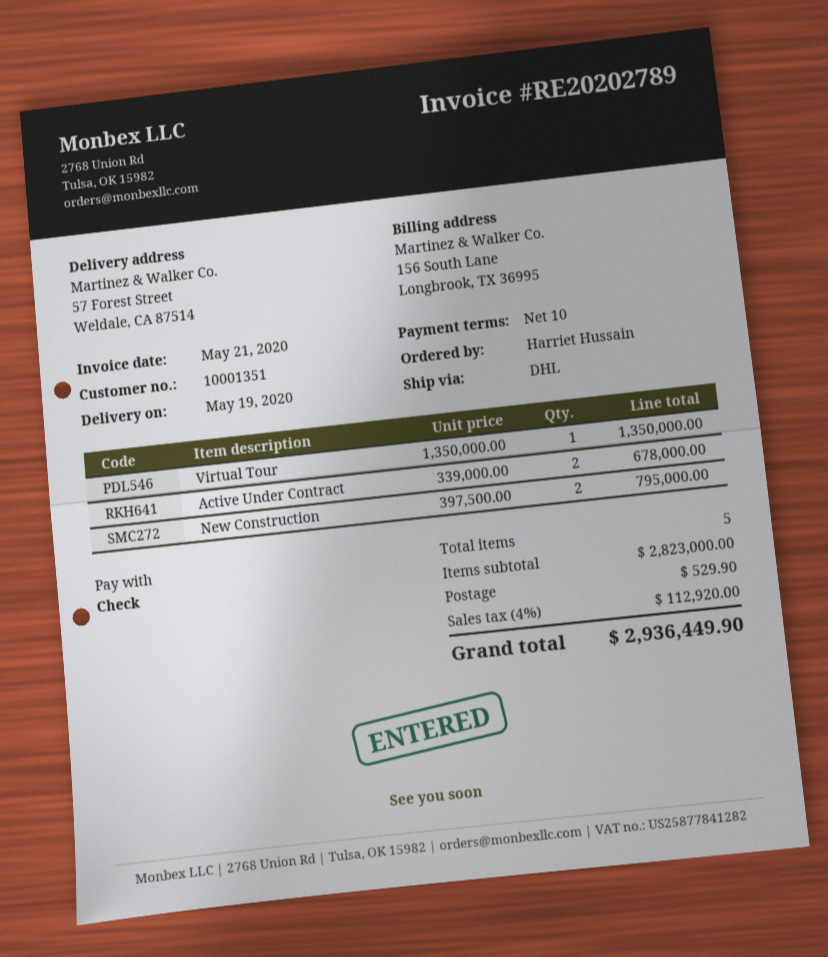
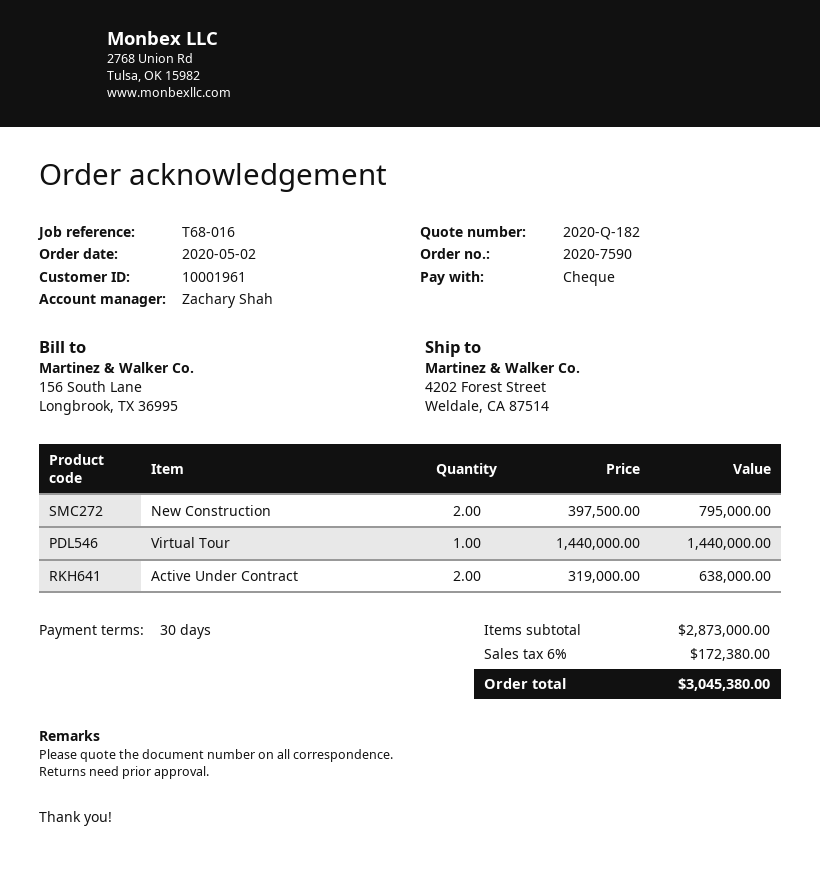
payment terms: 10 days -> 30 days
customer number: 10001351 -> 10001961
ship to: 57 Forest Street, Weldale, CA 87514 -> 4202 Forest Street, Weldale, CA 87514
Virtual Tour: 1 x 1350000.00 = 1350000.00 -> 1 x 1440000.00 = 1440000.00
Active Under Contract: 2 x 339000.00 = 678000.00 -> 2 x 319000.00 = 638000.00
subtotal: 2823000.00 -> 2873000.00
shipping: 529.90 -> none
tax: 4% = 112920.00 -> 6% = 172380.00
total: 2936449.90 -> 3045380.00

